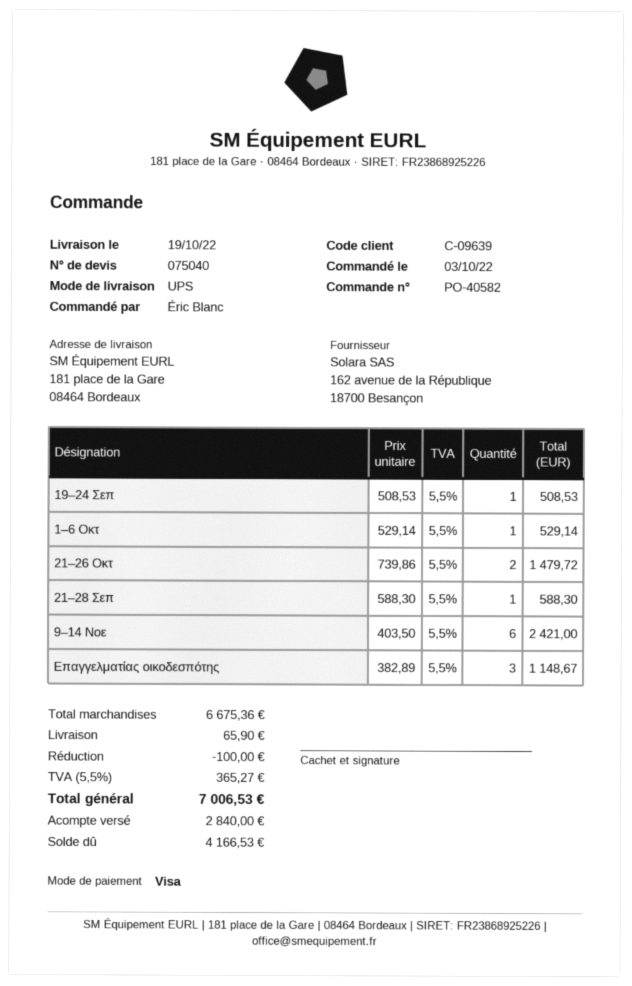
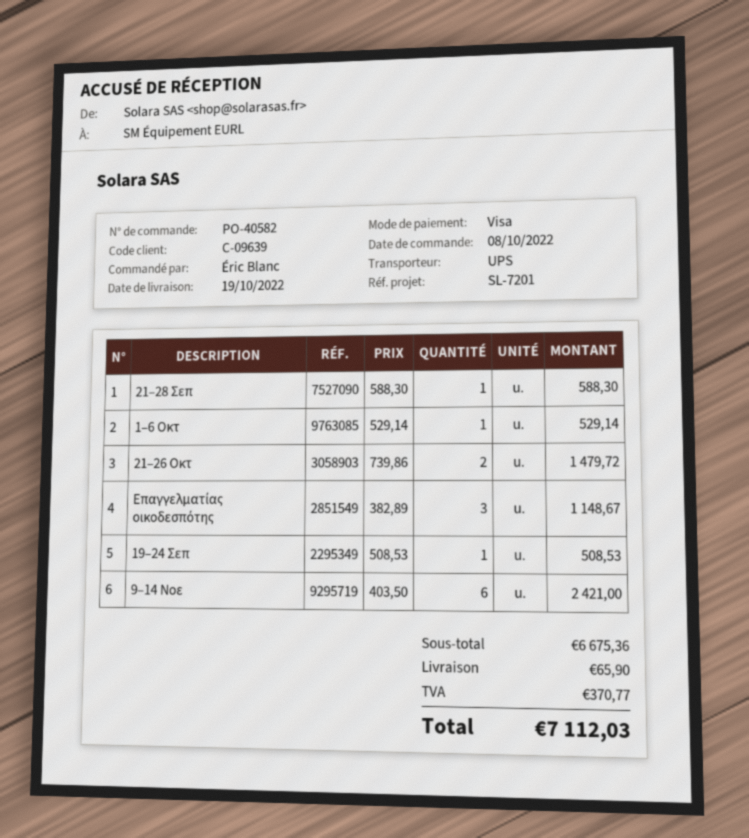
order date: 2022-10-03 -> 2022-10-08
discount: 100.00 -> none
tax: 365.27 -> 370.77
total: 7006.53 -> 7112.03

